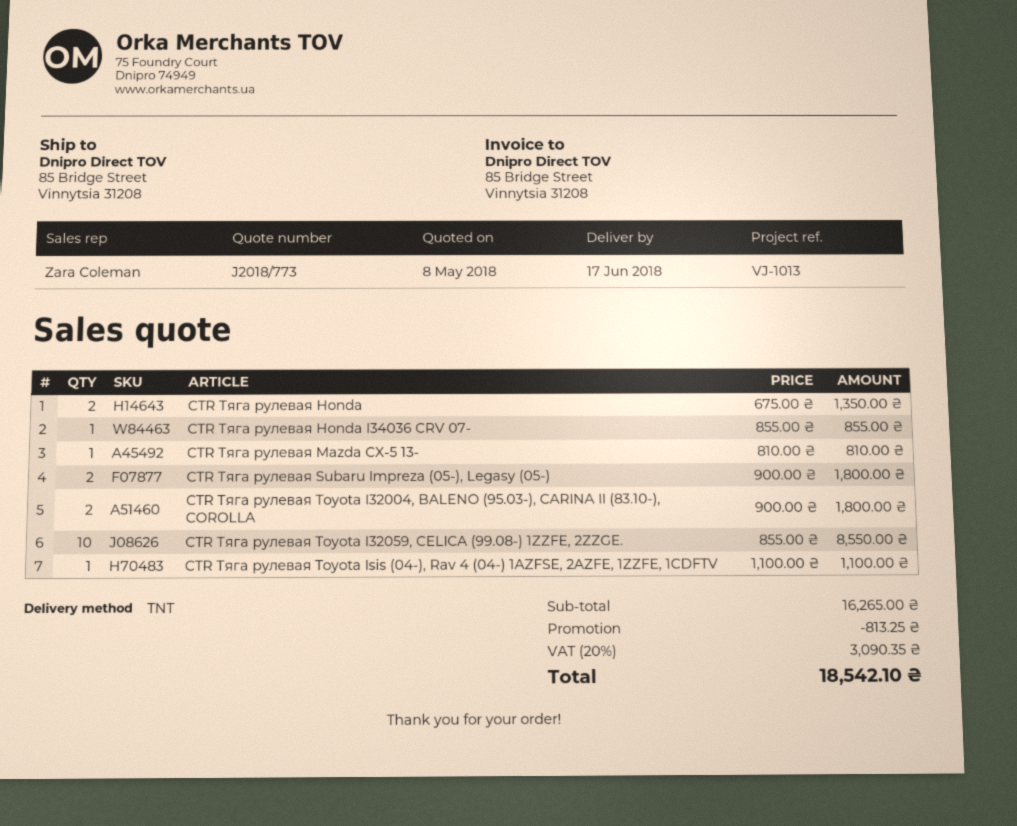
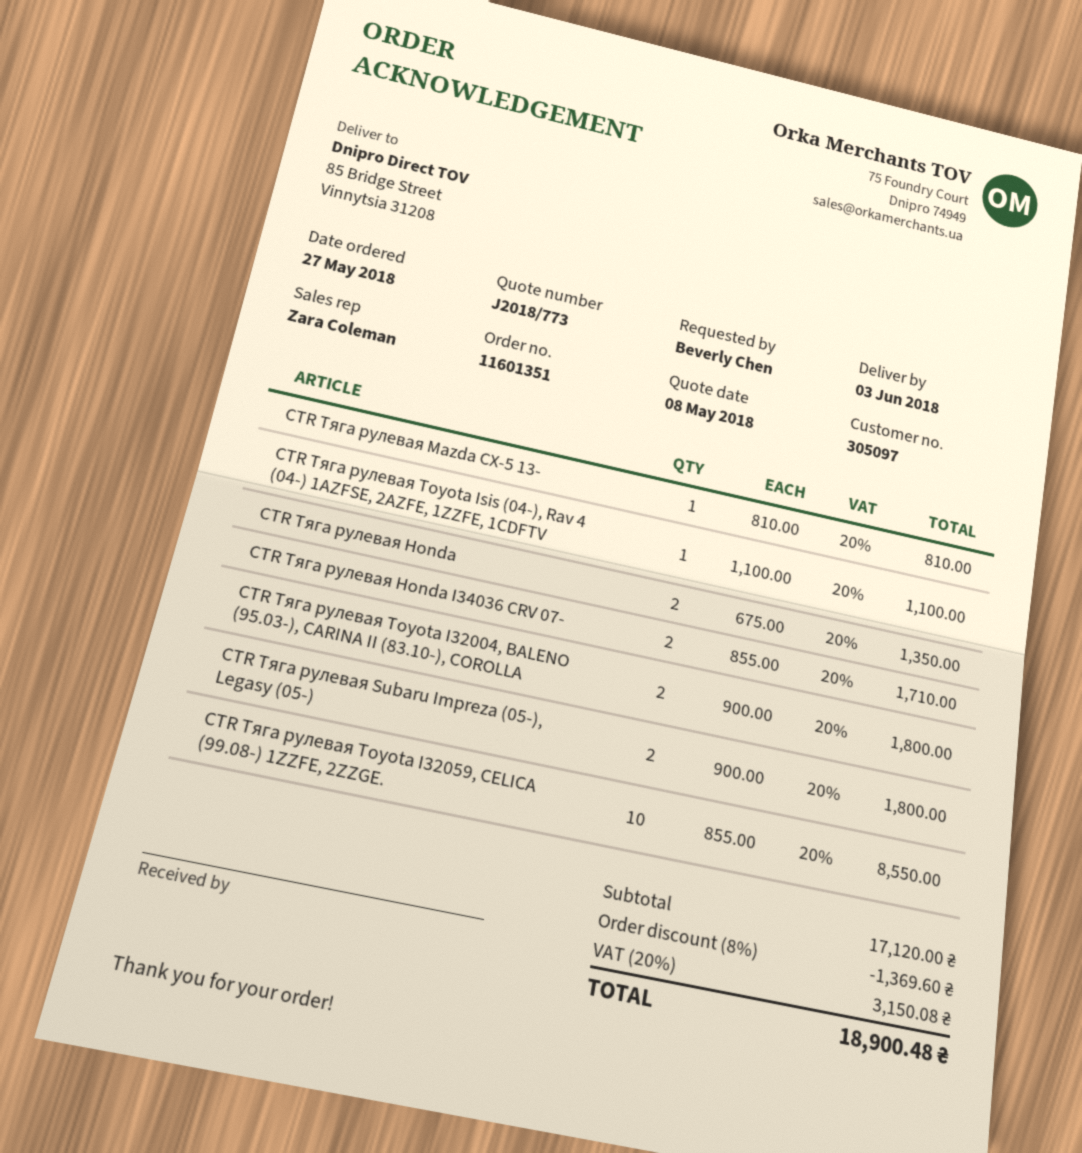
delivery date: 2018-06-17 -> 2018-06-03
CTR Тяга рулевая Honda I34036 CRV 07-: 1 x 855.00 = 855.00 -> 2 x 855.00 = 1710.00
subtotal: 16265.00 -> 17120.00
discount: 813.25 -> 1369.60
tax: 20% = 3090.35 -> 20% = 3150.08
total: 18542.10 -> 18900.48

